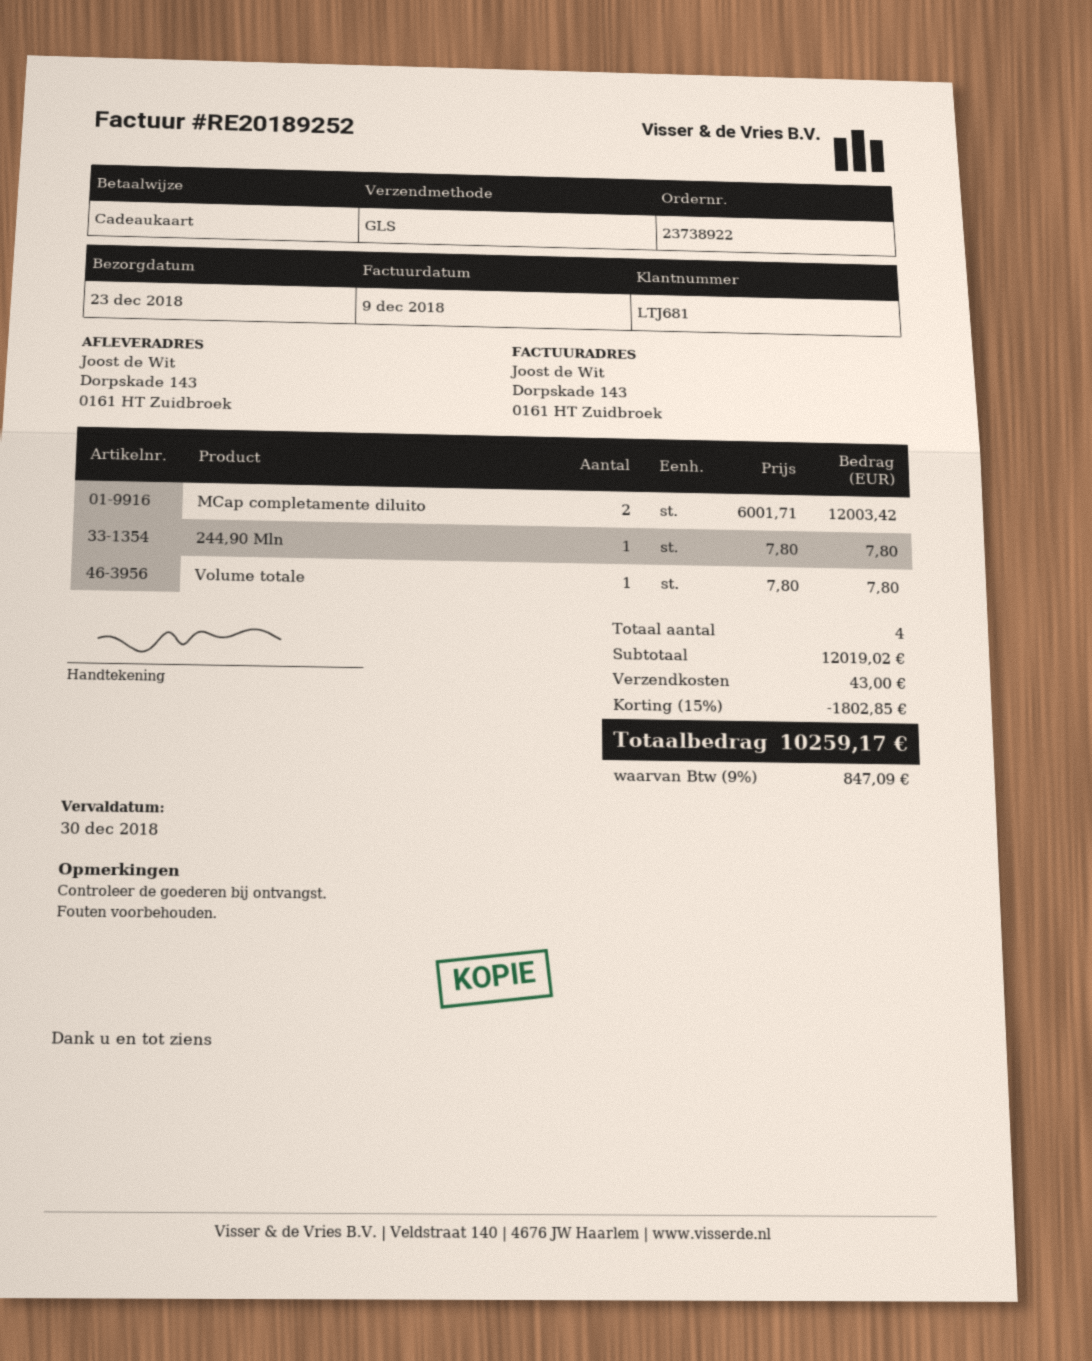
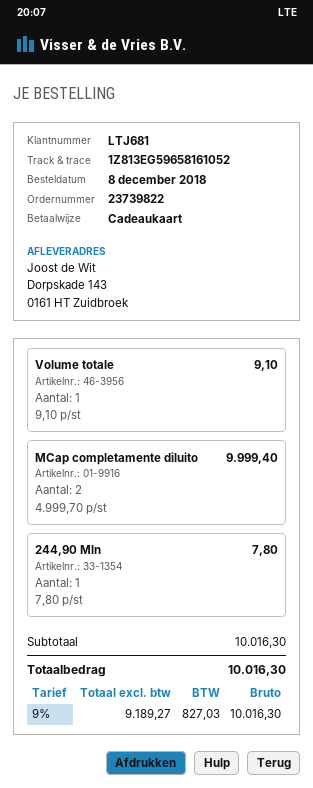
order number: 23738922 -> 23739822
MCap completamente diluito: 2 x 6001.71 = 12003.42 -> 2 x 4999.70 = 9999.40
Volume totale: 1 x 7.80 = 7.80 -> 1 x 9.10 = 9.10
subtotal: 12019.02 -> 10016.30
discount: 15% = 1802.85 -> none
shipping: 43.00 -> none
tax: 9% = 847.09 -> 9% = 827.03
total: 10259.17 -> 10016.30

